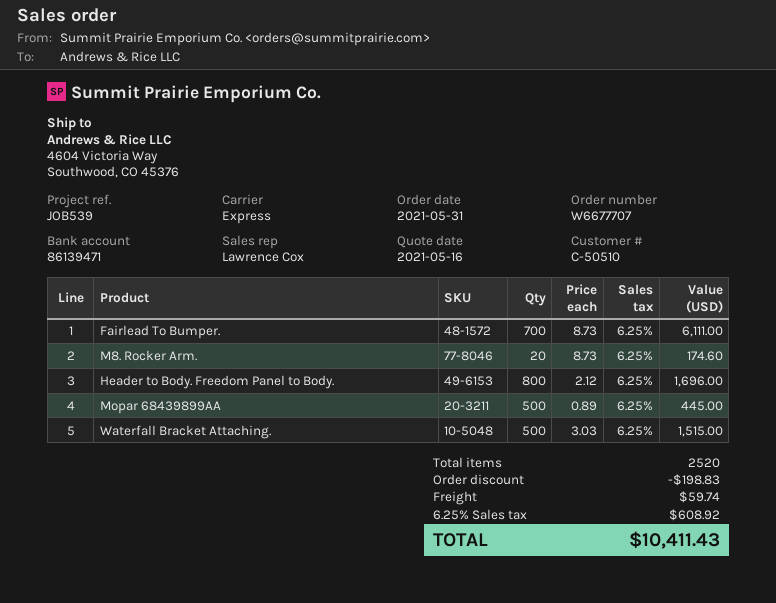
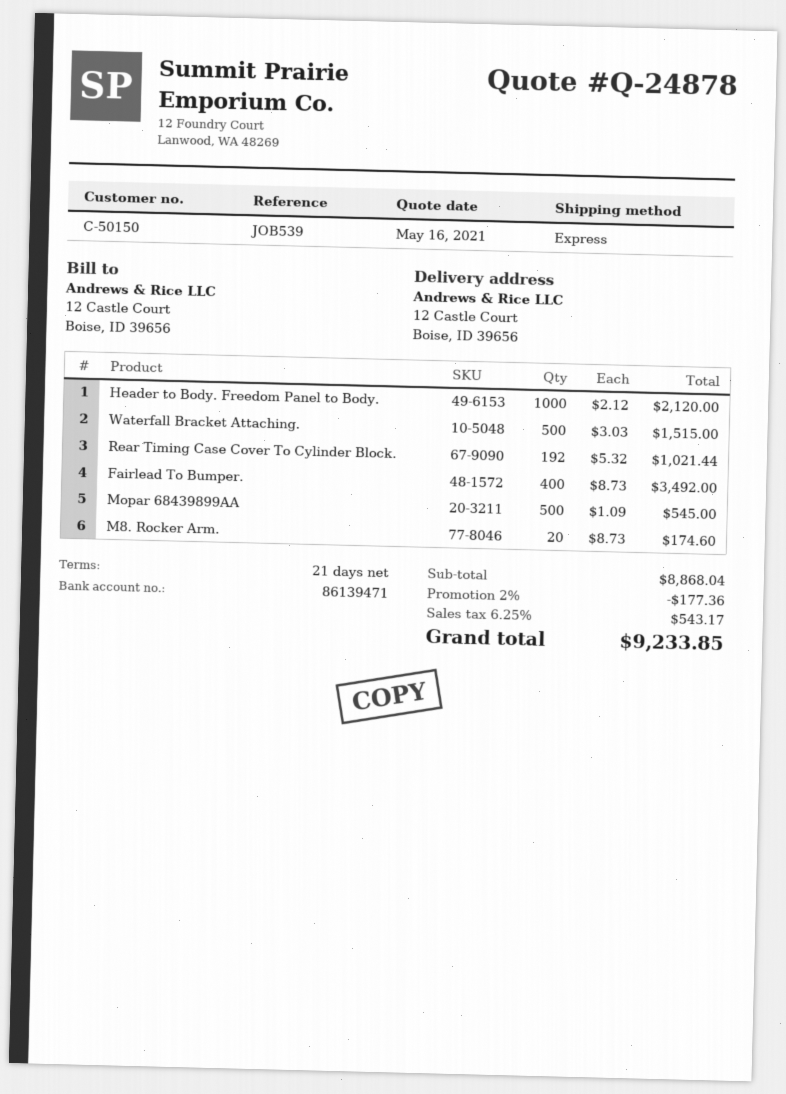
customer number: C-50510 -> C-50150
ship to: 4604 Victoria Way, Southwood, CO 45376 -> 12 Castle Court, Boise, ID 39656
Fairlead To Bumper.: 700 x 8.73 = 6111.00 -> 400 x 8.73 = 3492.00
Header to Body. Freedom Panel to Body.: 800 x 2.12 = 1696.00 -> 1000 x 2.12 = 2120.00
Mopar 68439899AA: 500 x 0.89 = 445.00 -> 500 x 1.09 = 545.00
Rear Timing Case Cover To Cylinder Block.: none -> 192 x 5.32 = 1021.44
discount: 198.83 -> 177.36
shipping: 59.74 -> none
tax: 6.25% = 608.92 -> 6.25% = 543.17
total: 10411.43 -> 9233.85

